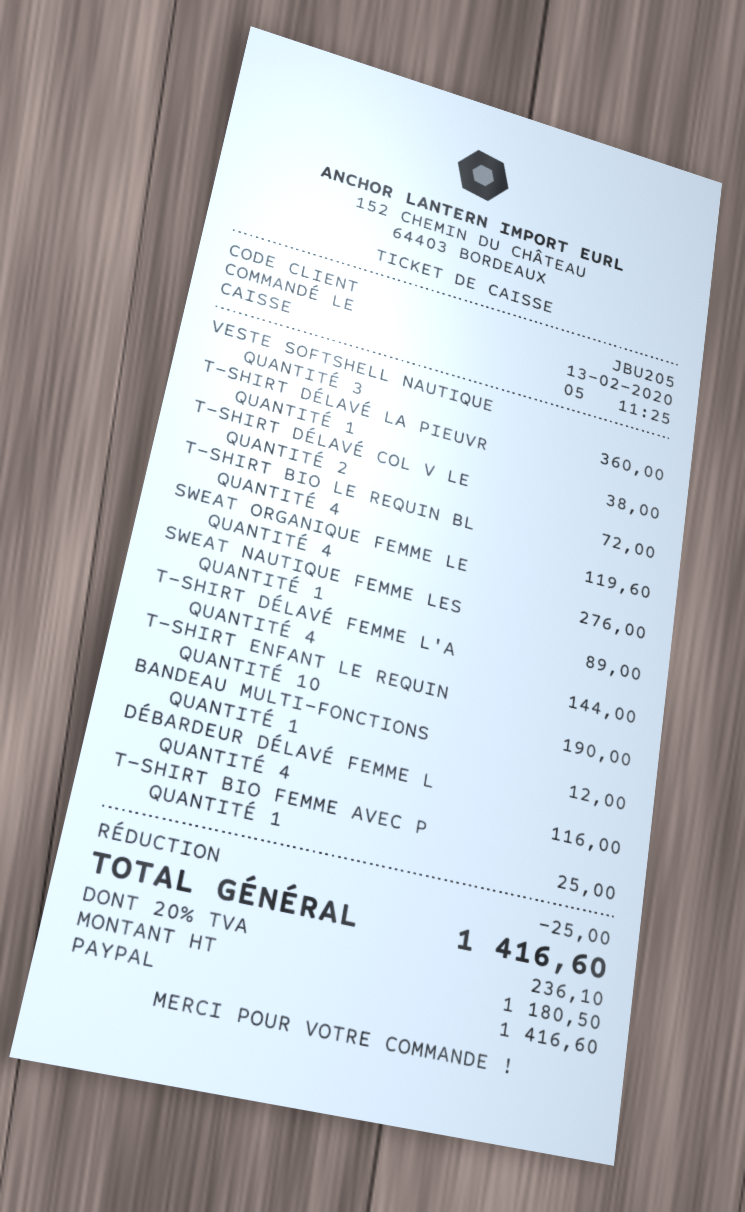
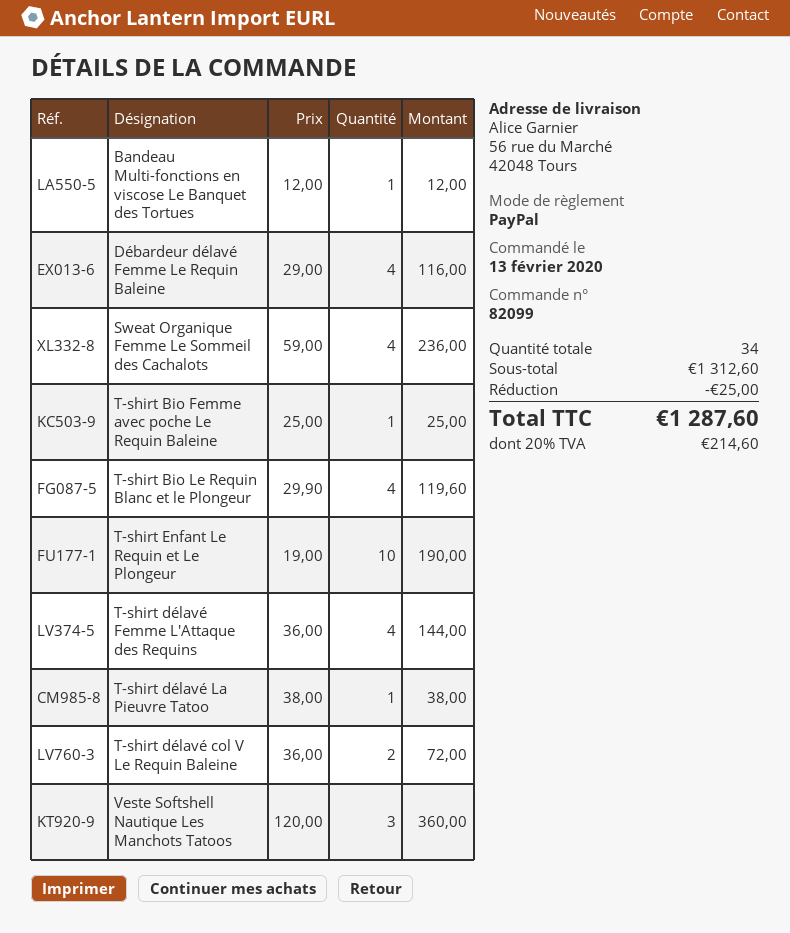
SWEAT ORGANIQUE FEMME LE: 4 for 276.00 -> 4 for 236.00
SWEAT NAUTIQUE FEMME LES: 1 for 89.00 -> none
tax: 20% = 236.10 -> 20% = 214.60
total: 1416.60 -> 1287.60

